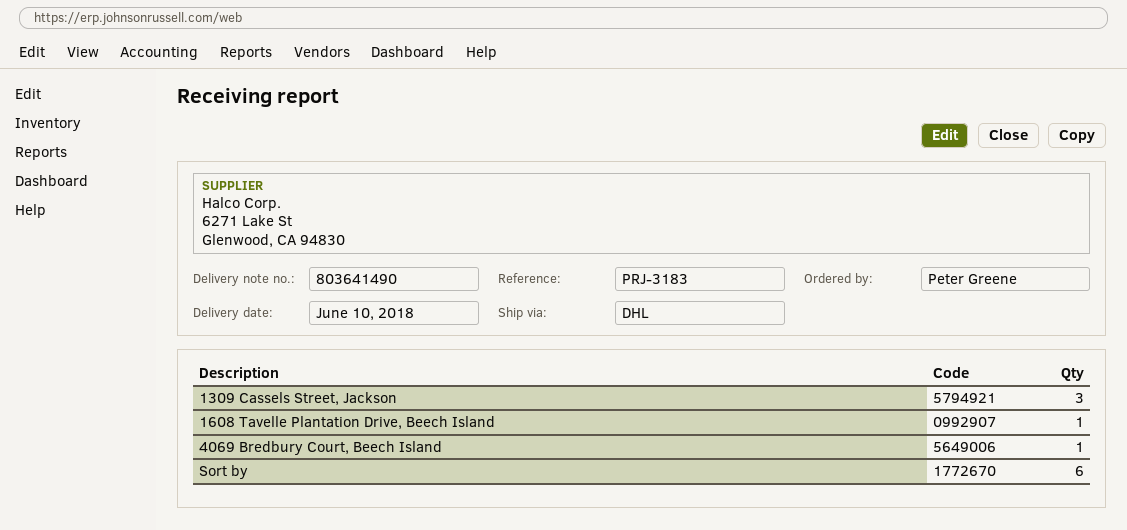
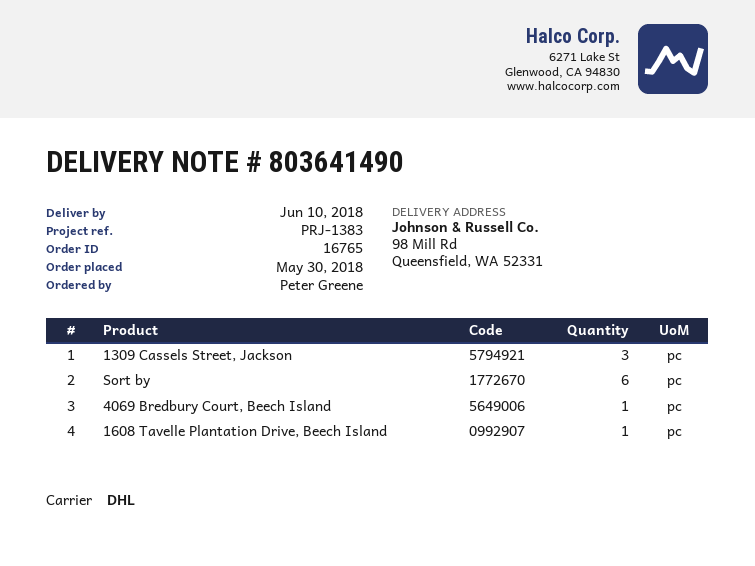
reference: PRJ-3183 -> PRJ-1383

